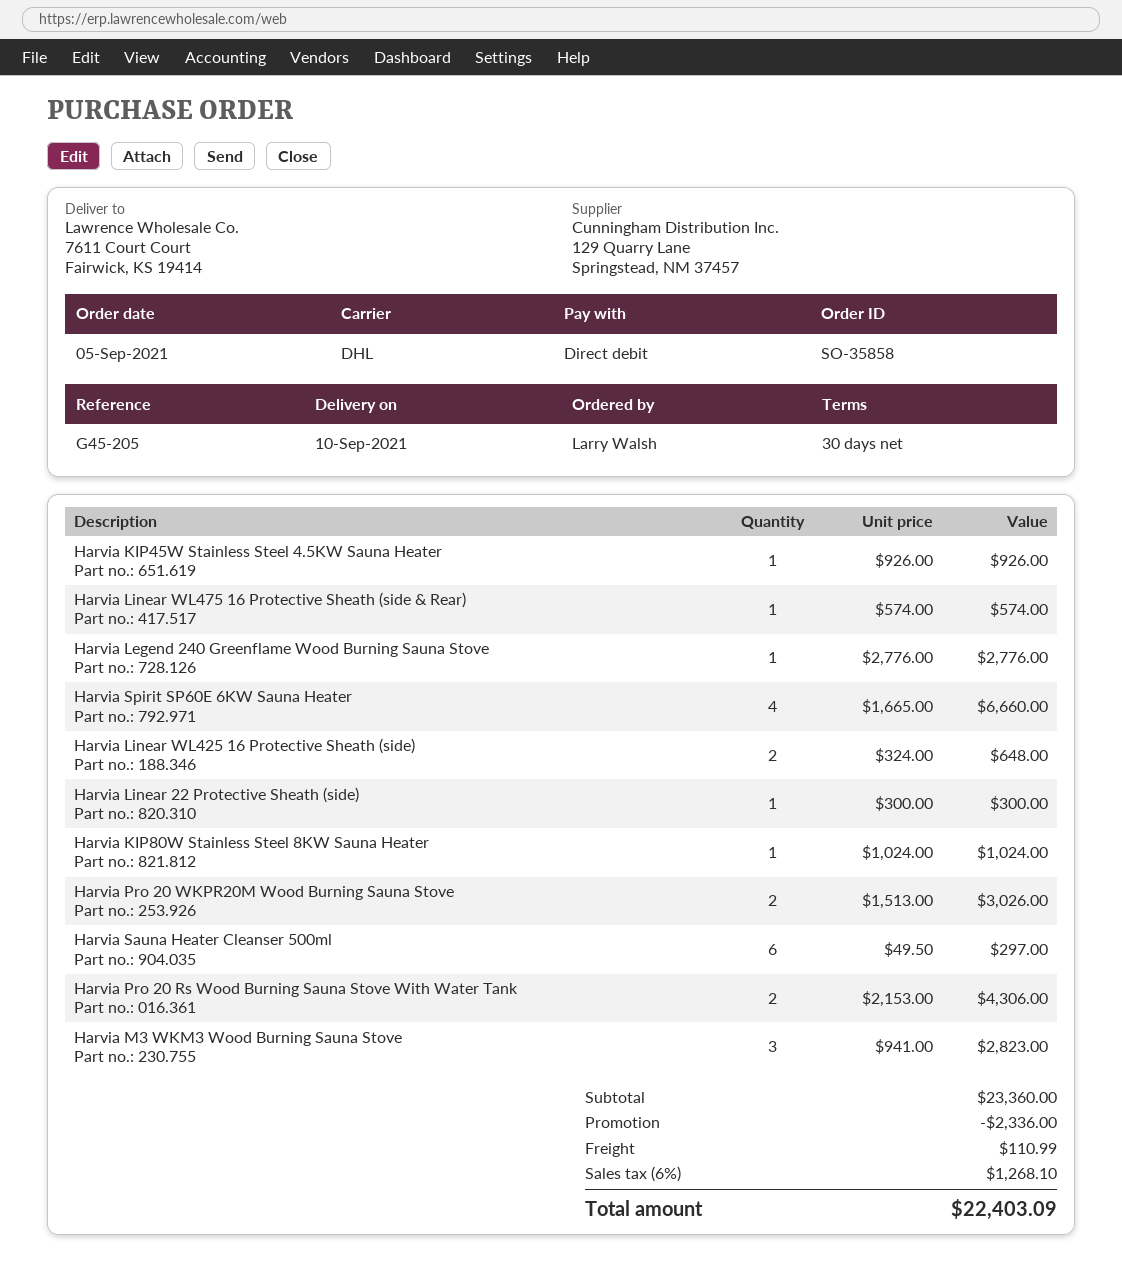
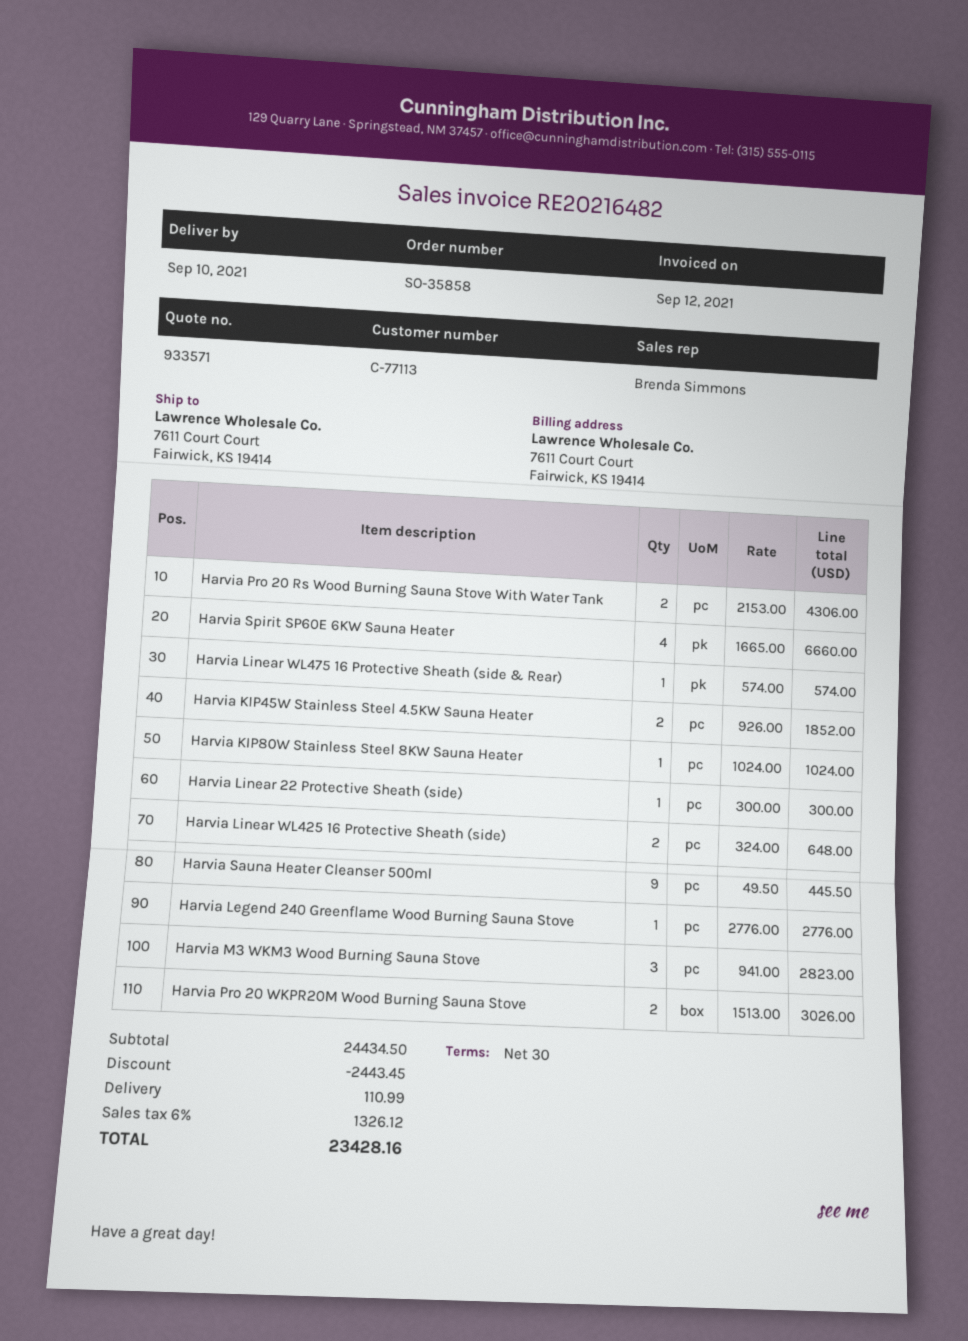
Harvia KIP45W Stainless Steel 4.5KW Sauna Heater: 1 x 926.00 = 926.00 -> 2 x 926.00 = 1852.00
Harvia Sauna Heater Cleanser 500ml: 6 x 49.50 = 297.00 -> 9 x 49.50 = 445.50
subtotal: 23360.00 -> 24434.50
discount: 2336.00 -> 2443.45
tax: 6% = 1268.10 -> 6% = 1326.12
total: 22403.09 -> 23428.16

